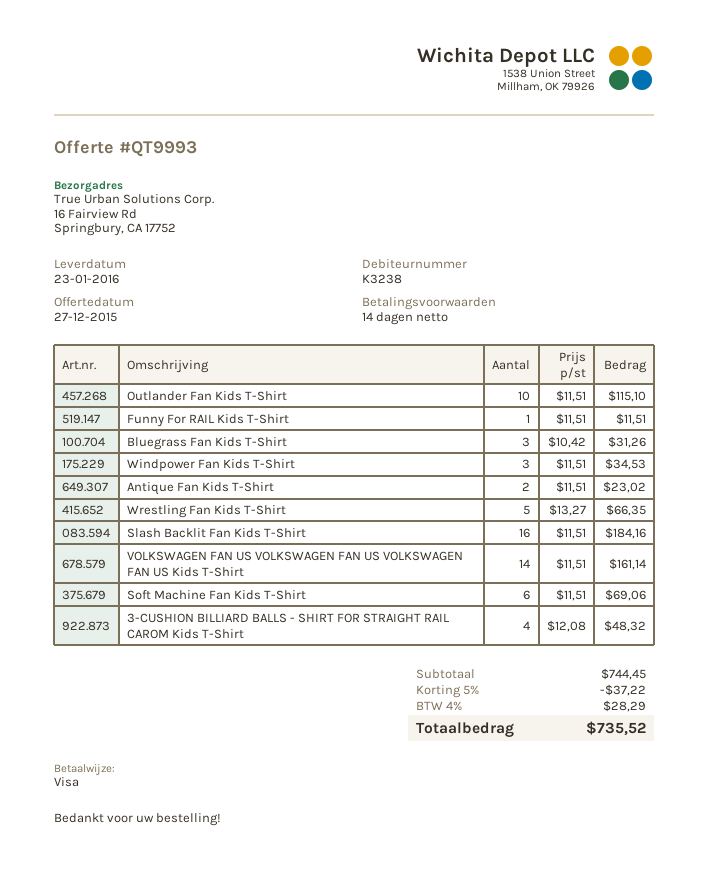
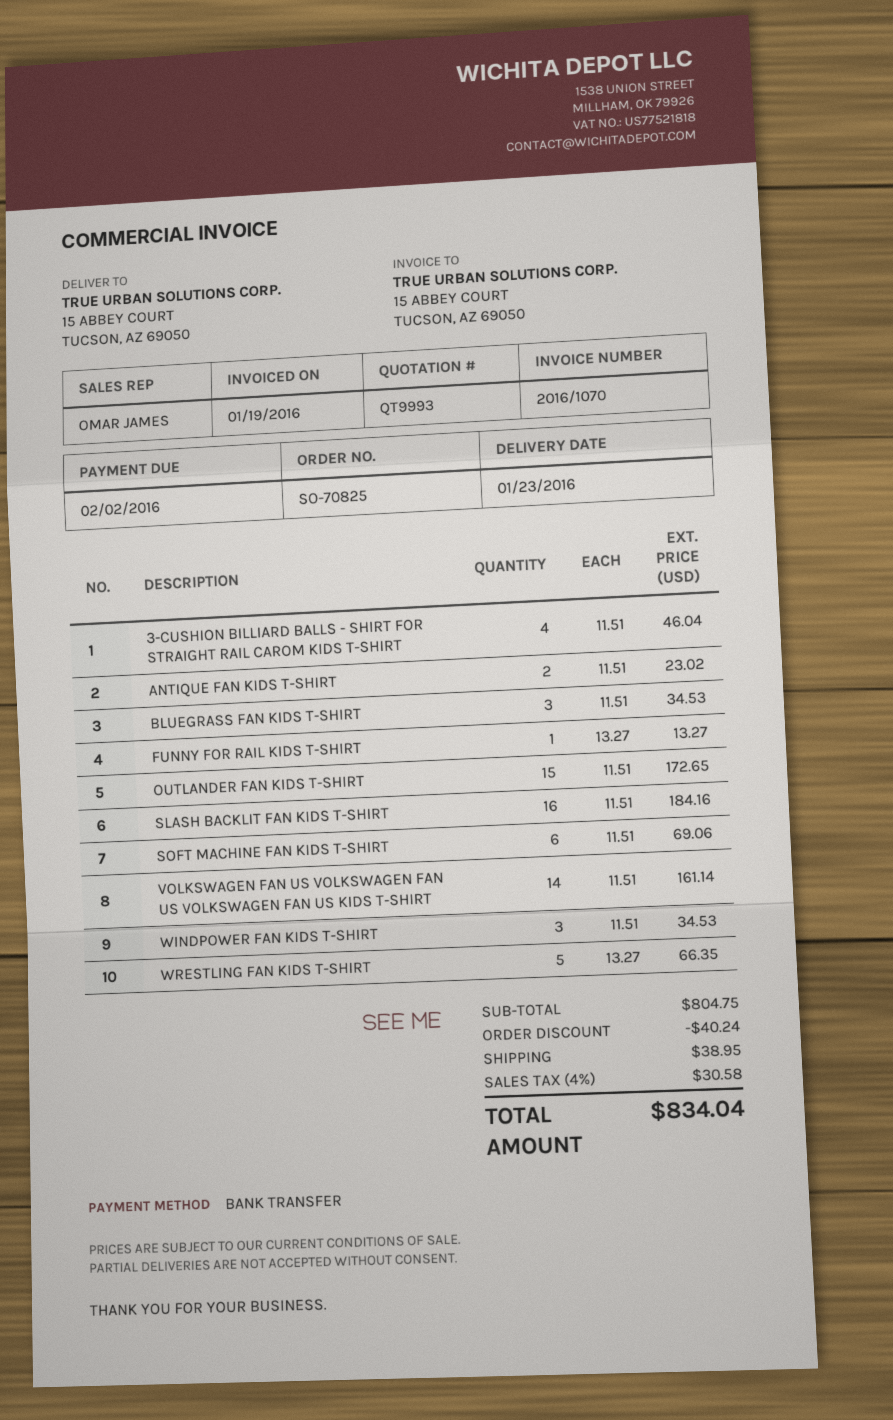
payment method: Visa -> bank transfer
ship to: 16 Fairview Rd, Springbury, CA 17752 -> 15 ABBEY COURT, TUCSON, AZ 69050
Outlander Fan Kids T-Shirt: 10 x 11.51 = 115.10 -> 15 x 11.51 = 172.65
Funny For RAIL Kids T-Shirt: 1 x 11.51 = 11.51 -> 1 x 13.27 = 13.27
Bluegrass Fan Kids T-Shirt: 3 x 10.42 = 31.26 -> 3 x 11.51 = 34.53
3-CUSHION BILLIARD BALLS - SHIRT FOR STRAIGHT RAIL CAROM Kids T-Shirt: 4 x 12.08 = 48.32 -> 4 x 11.51 = 46.04
subtotal: 744.45 -> 804.75
discount: 37.22 -> 40.24
shipping: none -> 38.95
tax: 4% = 28.29 -> 4% = 30.58
total: 735.52 -> 834.04

